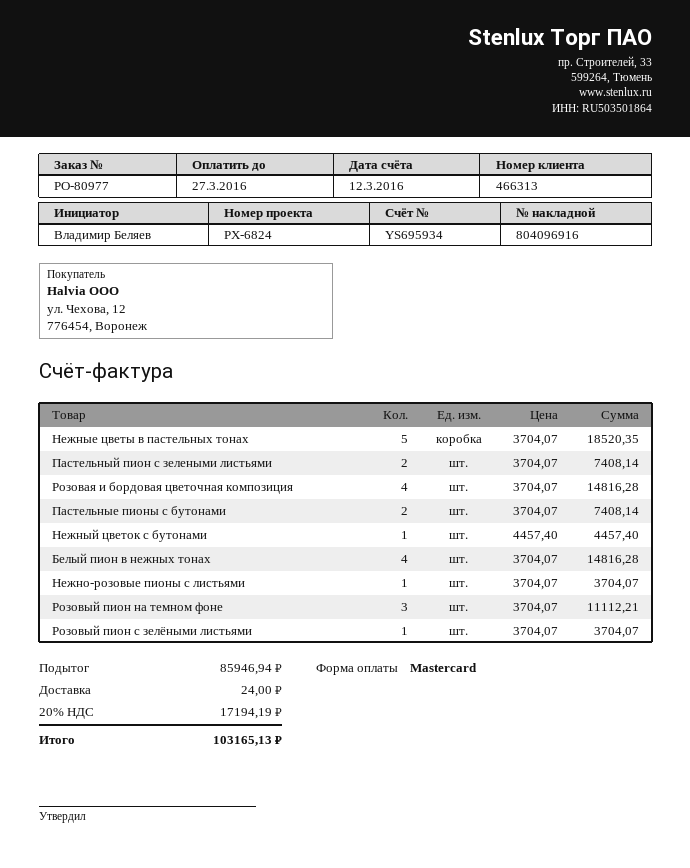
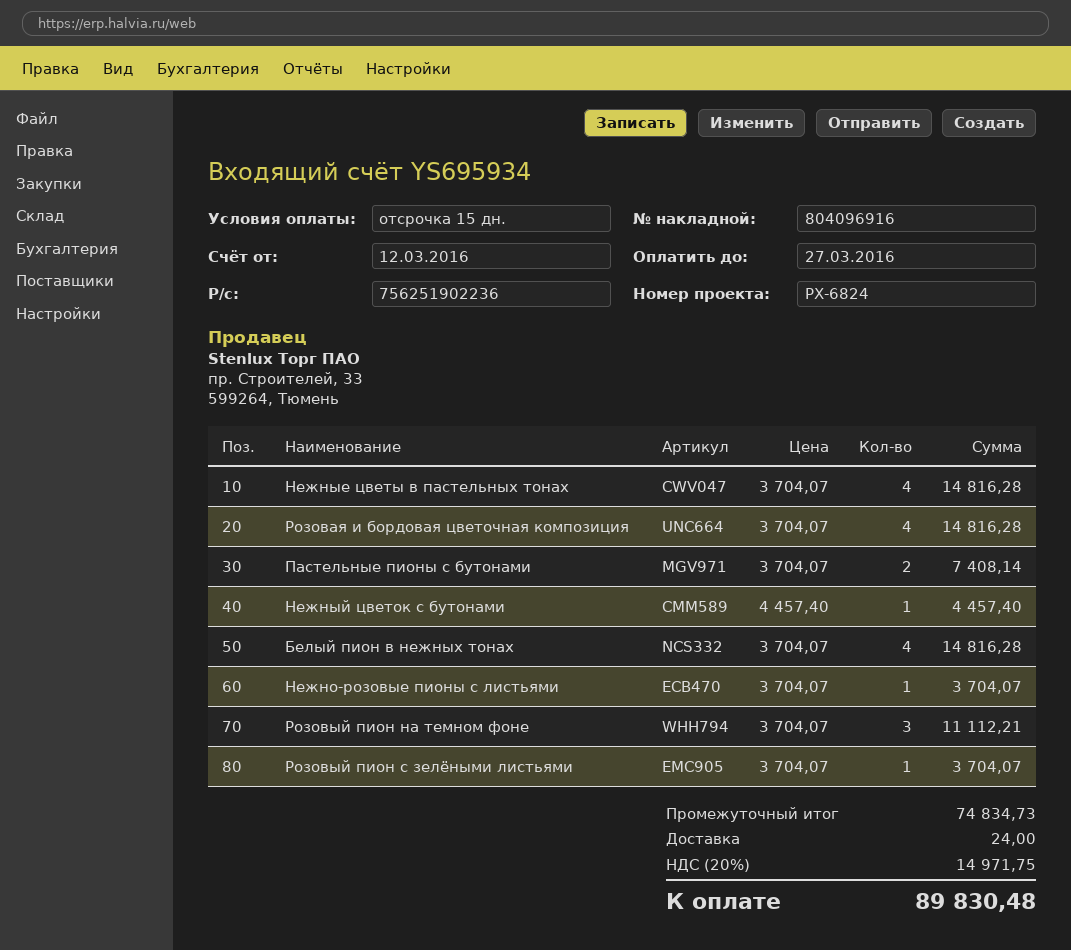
Нежные цветы в пастельных тонах: 5 x 3704.07 = 18520.35 -> 4 x 3704.07 = 14816.28
Пастельный пион с зелеными листьями: 2 x 3704.07 = 7408.14 -> none
subtotal: 85946.94 -> 74834.73
tax: 20% = 17194.19 -> 20% = 14971.75
total: 103165.13 -> 89830.48

